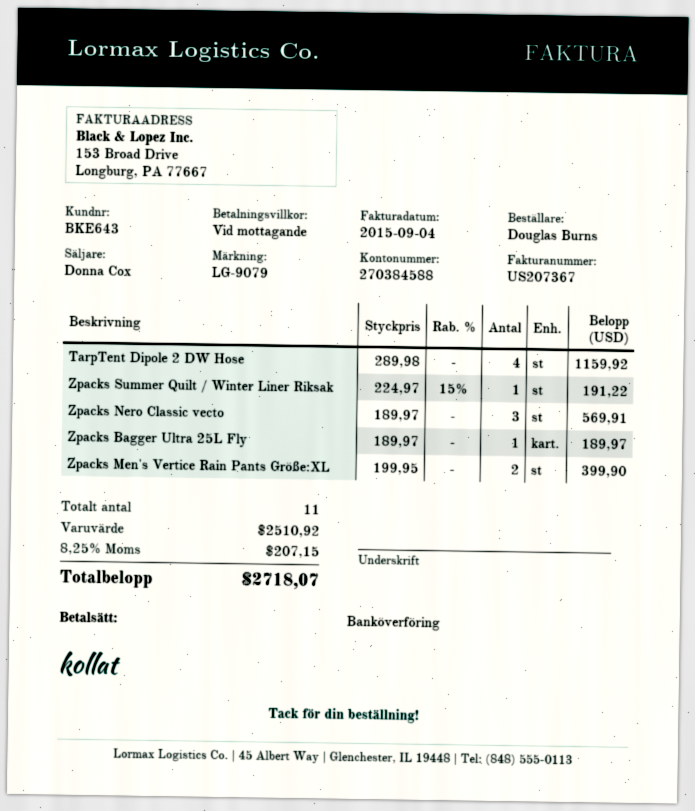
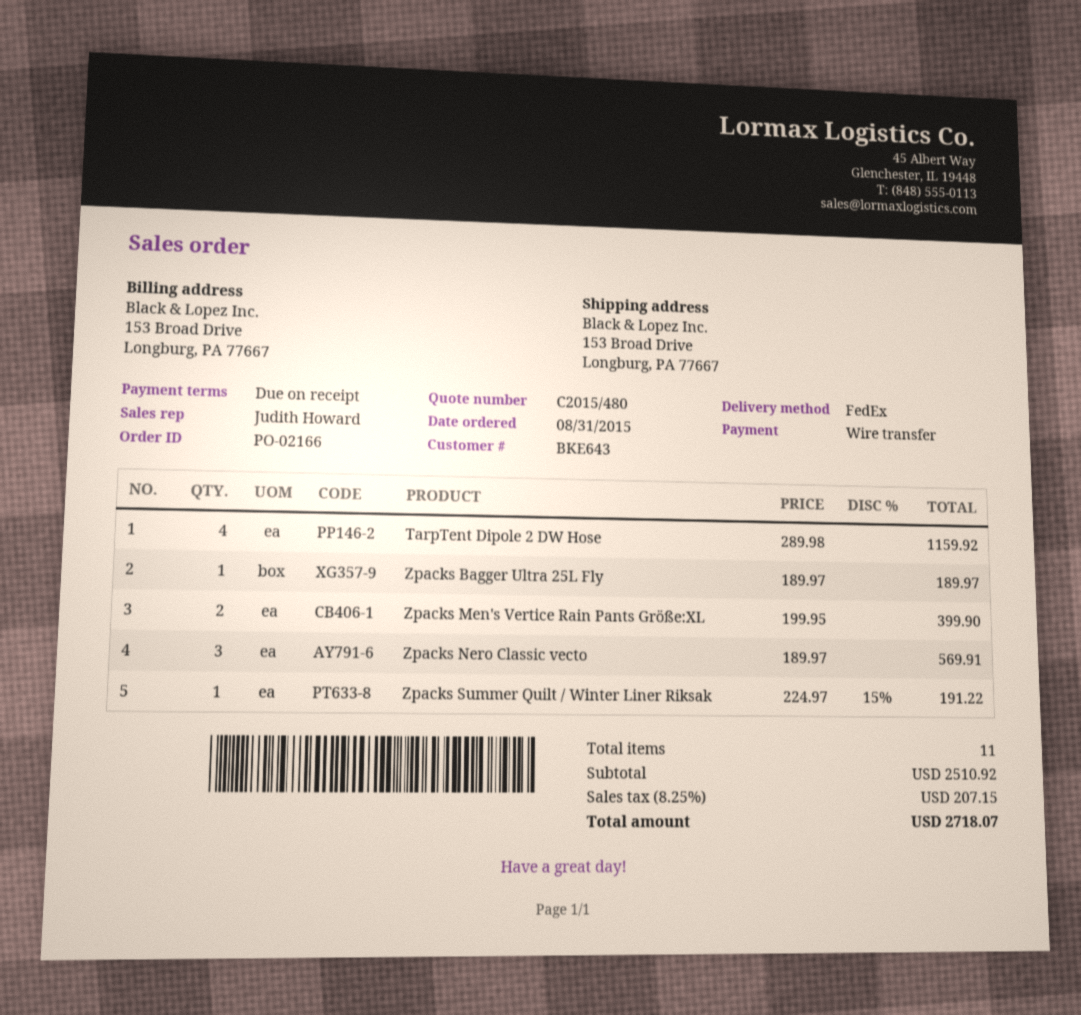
sales rep: Donna Cox -> Judith Howard

